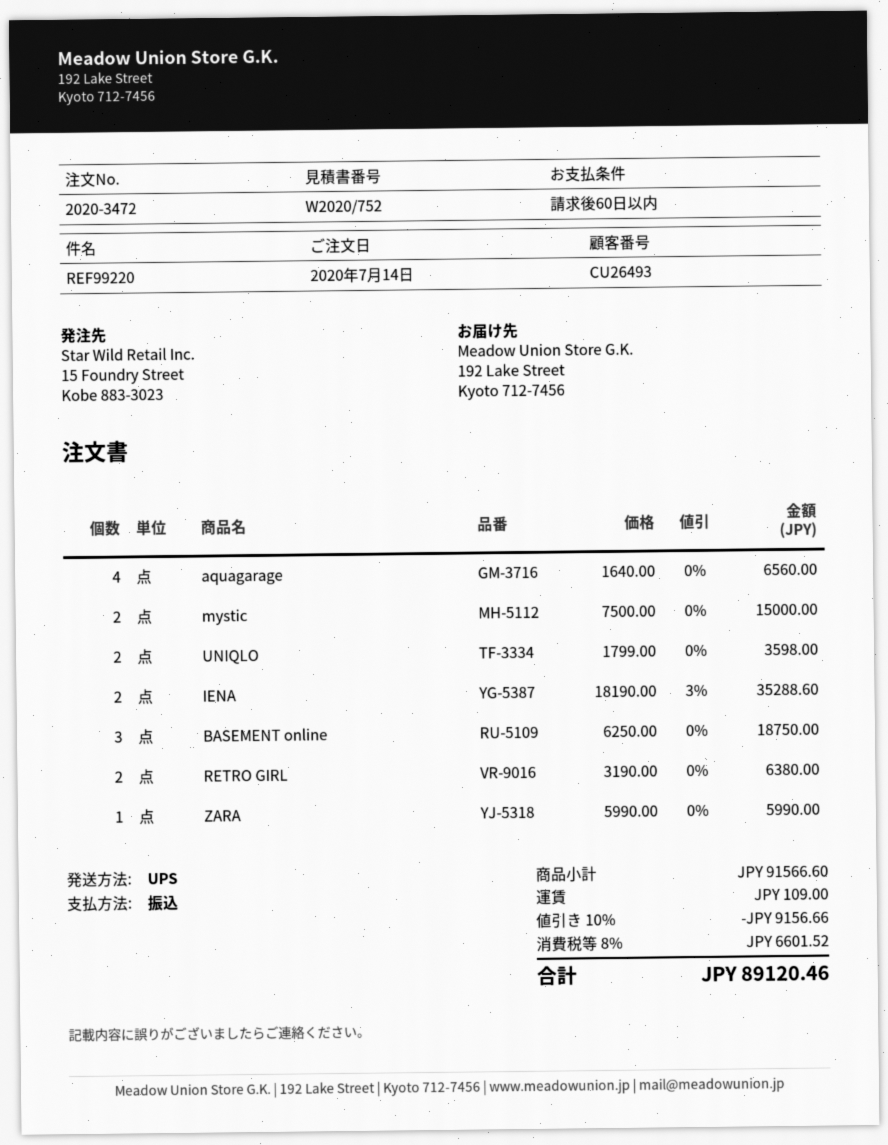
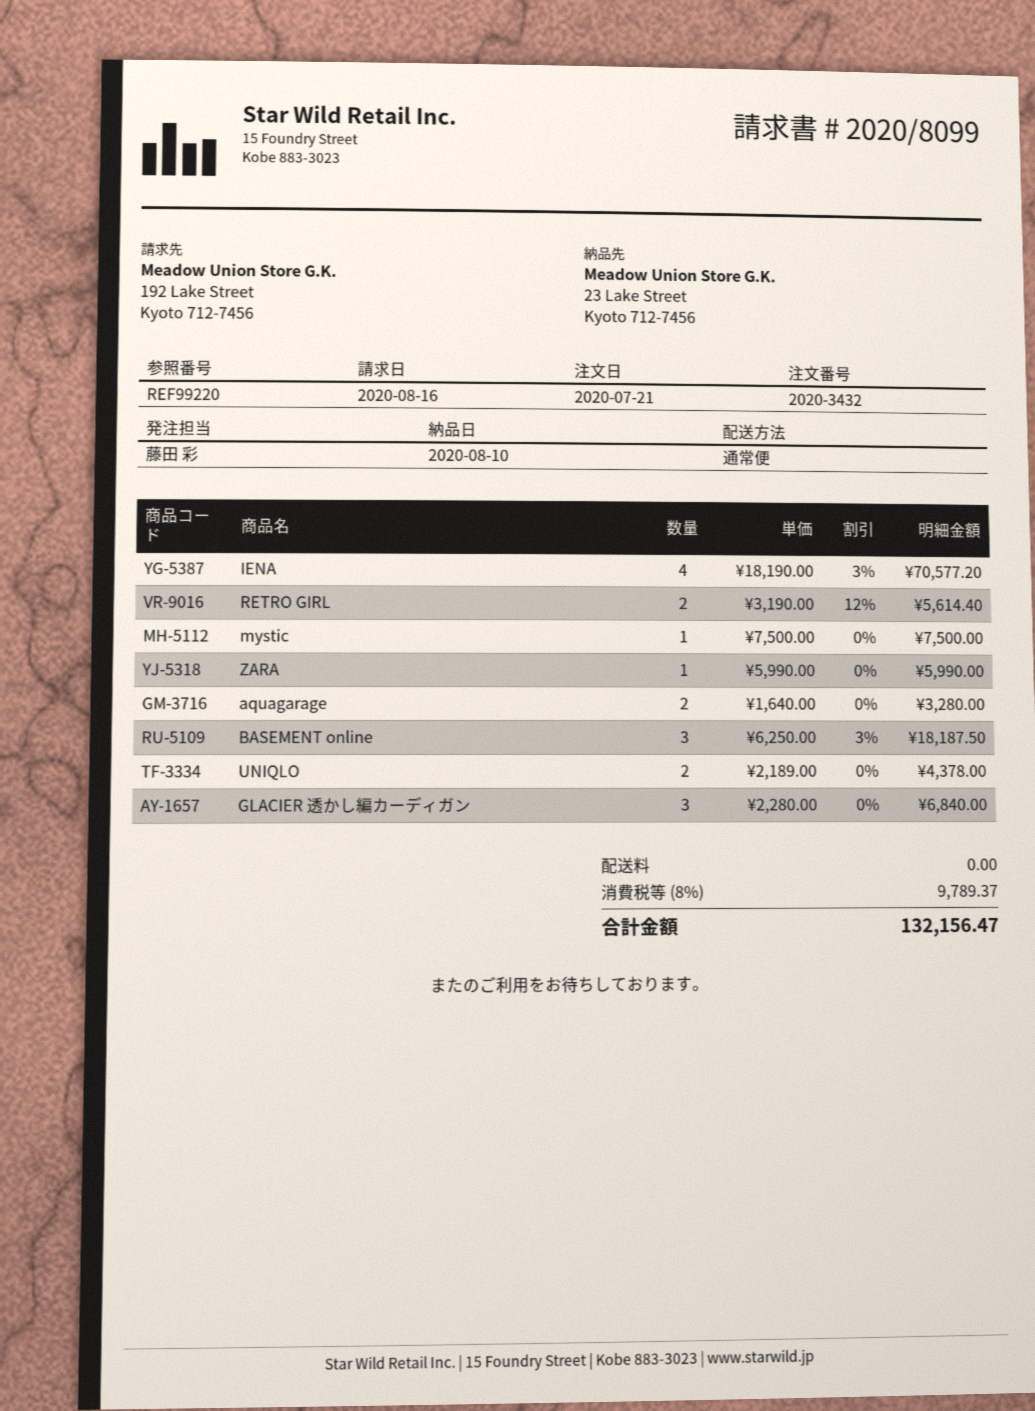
order number: 2020-3472 -> 2020-3432
order date: 2020-07-14 -> 2020-07-21
shipping method: UPS -> standard
ship to: 192 Lake Street, Kyoto 712-7456 -> 23 Lake Street, Kyoto 712-7456
aquagarage: 4 x 1640.00 = 6560.00 -> 2 x 1640.00 = 3280.00
mystic: 2 x 7500.00 = 15000.00 -> 1 x 7500.00 = 7500.00
UNIQLO: 2 x 1799.00 = 3598.00 -> 2 x 2189.00 = 4378.00
IENA: 2 x 18190.00 - 3% = 35288.60 -> 4 x 18190.00 - 3% = 70577.20
BASEMENT online: 3 x 6250.00 = 18750.00 -> 3 x 6250.00 - 3% = 18187.50
RETRO GIRL: 2 x 3190.00 = 6380.00 -> 2 x 3190.00 - 12% = 5614.40
GLACIER 透かし編カーディガン: none -> 3 x 2280.00 = 6840.00
discount: 10% = 9156.66 -> none
shipping: 109.00 -> 0.00
tax: 8% = 6601.52 -> 8% = 9789.37
total: 89120.46 -> 132156.47

